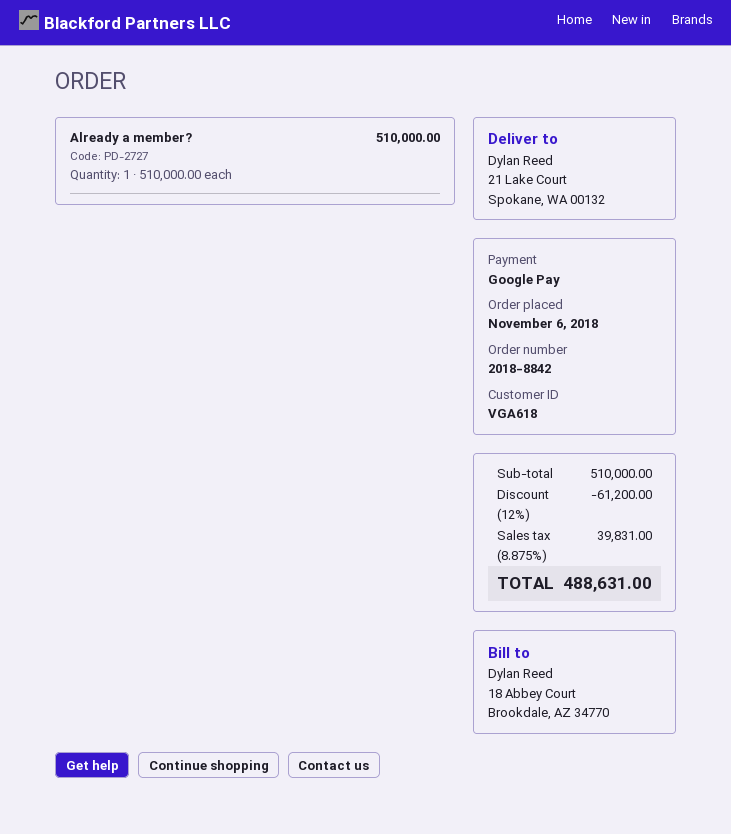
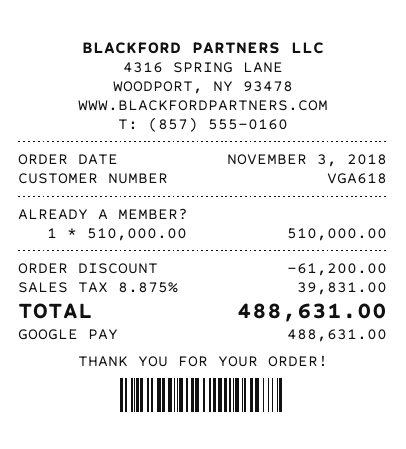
order date: 2018-11-06 -> 2018-11-03

